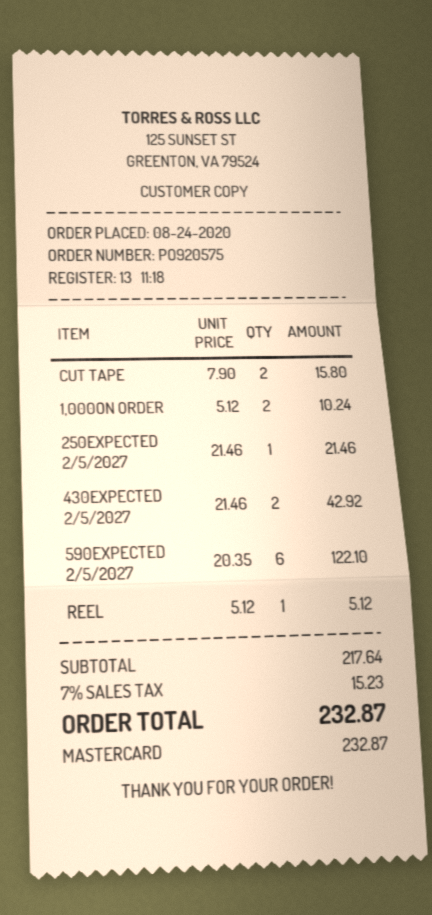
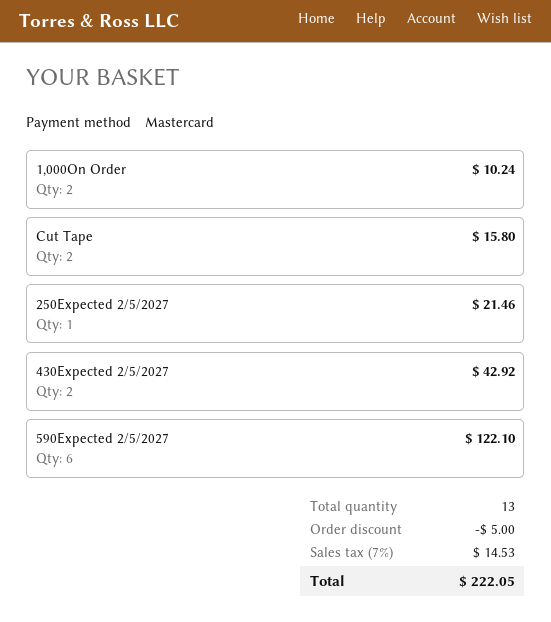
REEL: 1 for 5.12 -> none
discount: none -> 5.00
tax: 7% = 15.23 -> 7% = 14.53
total: 232.87 -> 222.05

